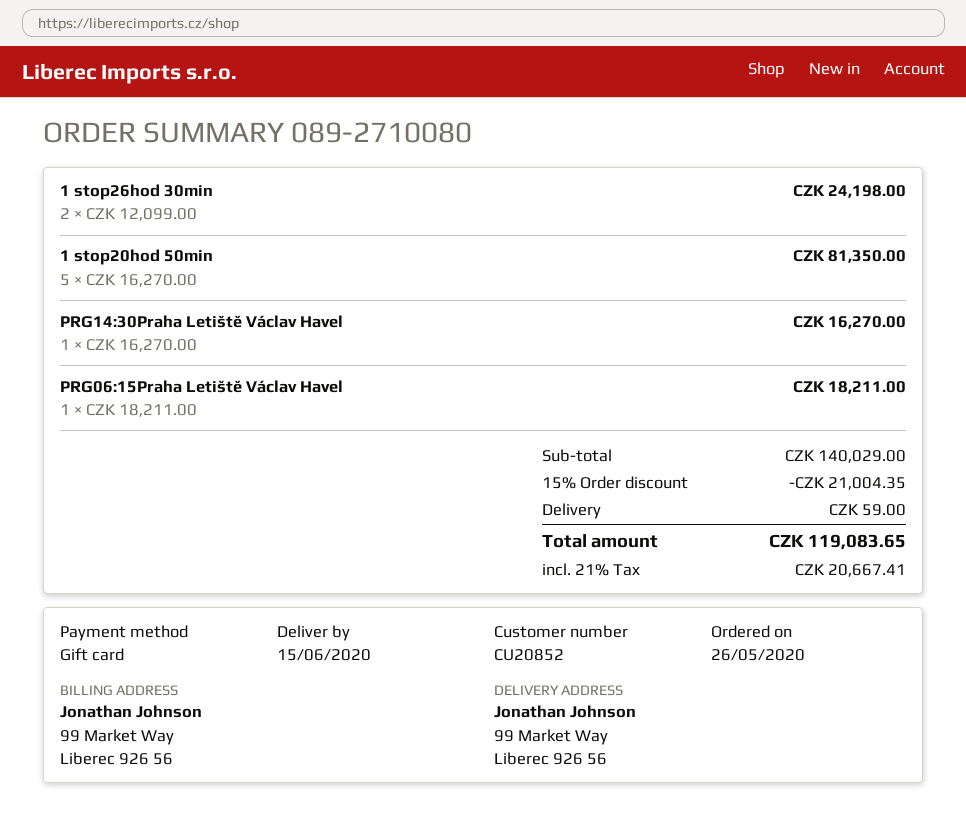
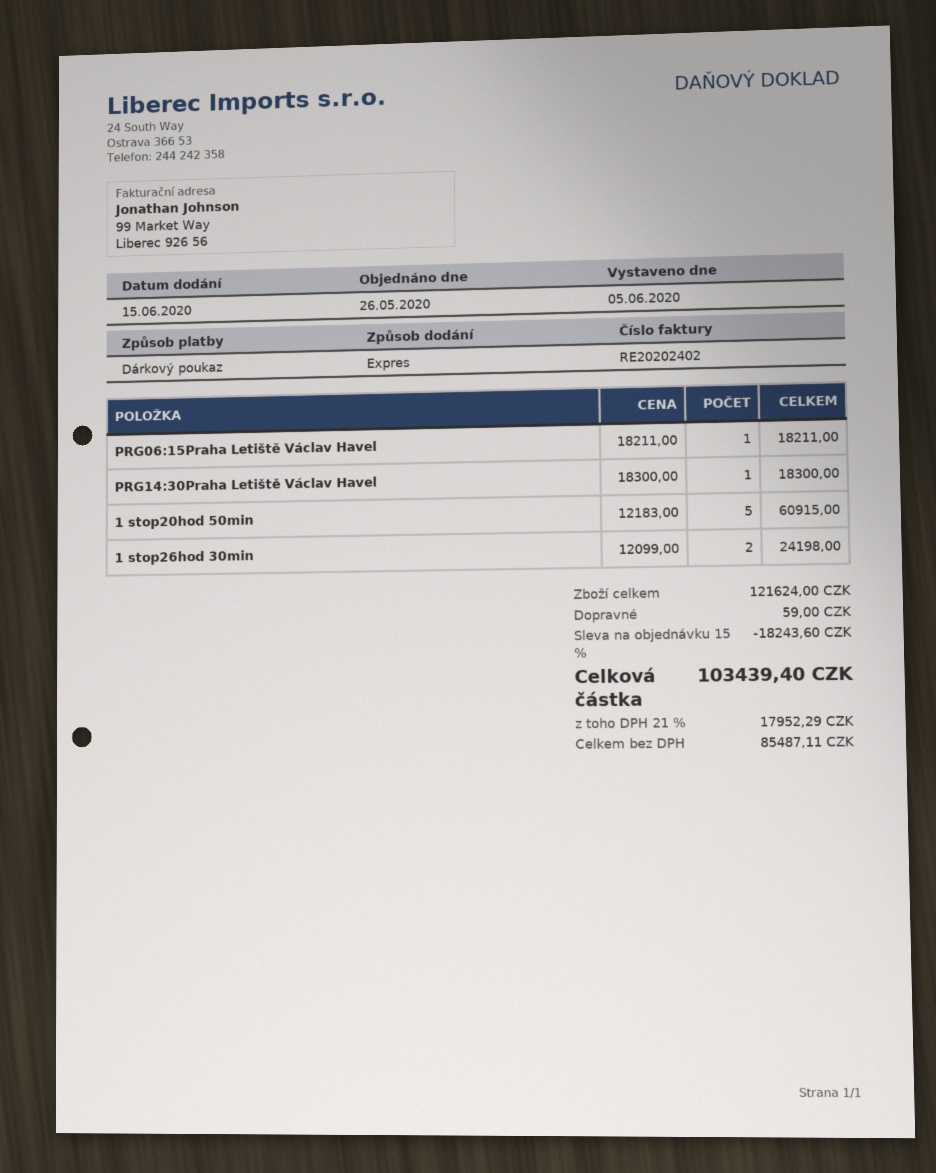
1 stop20hod 50min: 5 x 16270.00 = 81350.00 -> 5 x 12183.00 = 60915.00
PRG14:30Praha Letiště Václav Havel: 1 x 16270.00 = 16270.00 -> 1 x 18300.00 = 18300.00
subtotal: 140029.00 -> 121624.00
discount: 15% = 21004.35 -> 15% = 18243.60
tax: 21% = 20667.41 -> 21% = 17952.29
total: 119083.65 -> 103439.40

